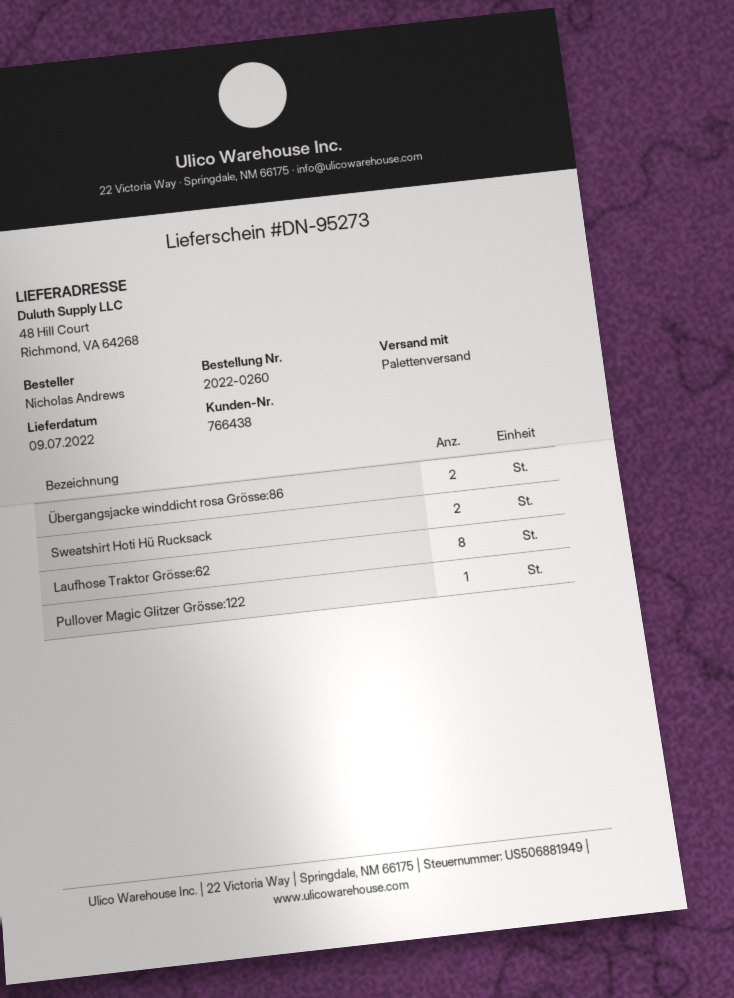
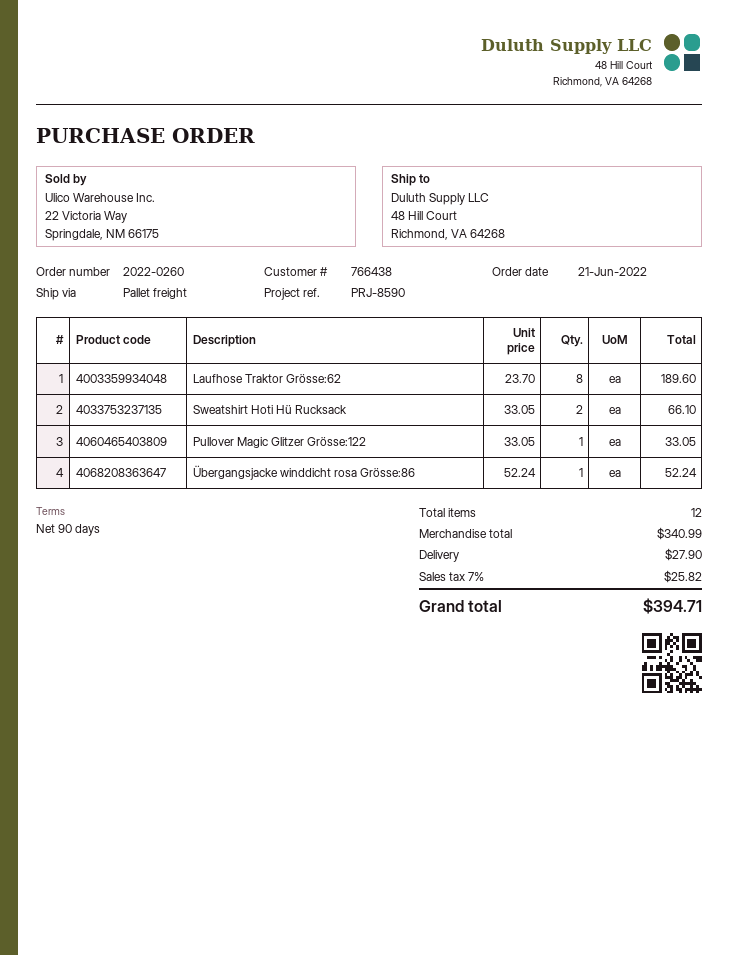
Übergangsjacke winddicht rosa Grösse:86: 2 -> 1

